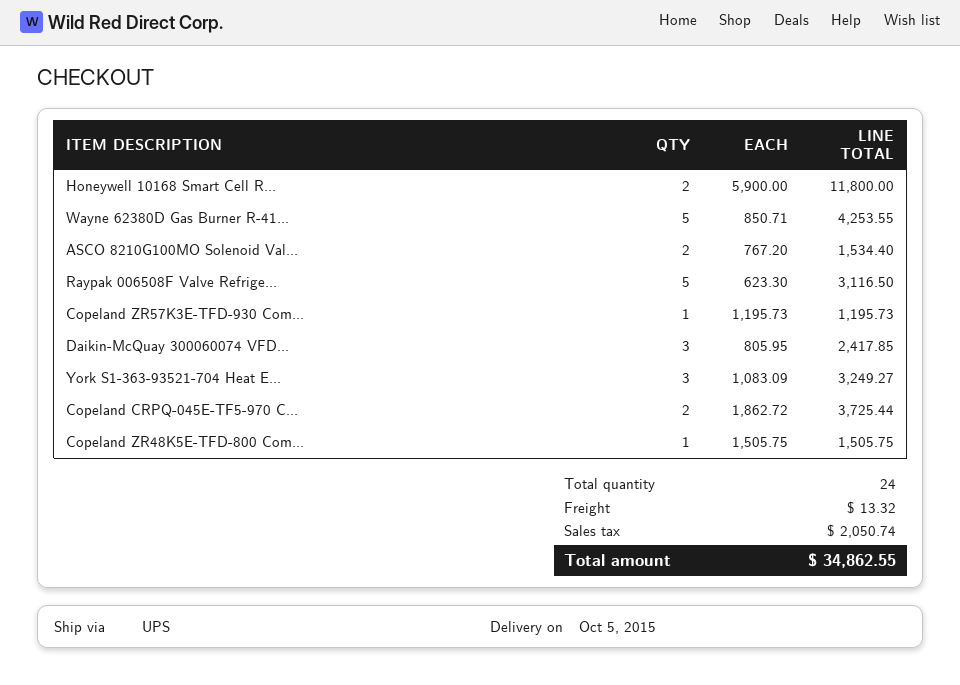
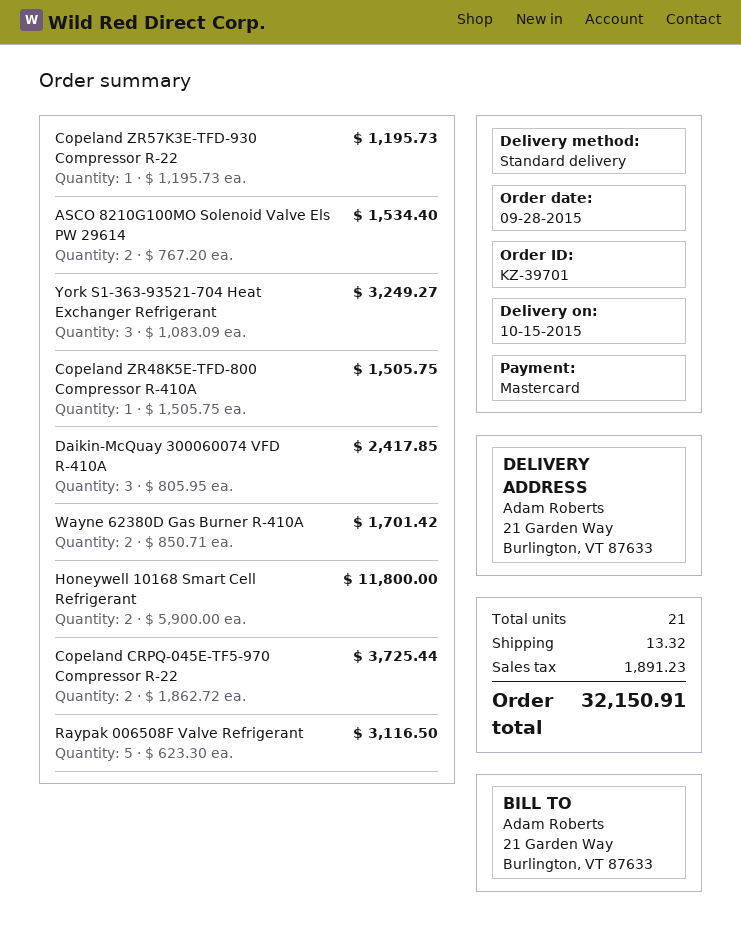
delivery date: 2015-10-05 -> 2015-10-15
shipping method: UPS -> standard
Wayne 62380D Gas Burner R-41...: 5 x 850.71 = 4253.55 -> 2 x 850.71 = 1701.42
total quantity: 24 -> 21
tax: 2050.74 -> 1891.23
total: 34862.55 -> 32150.91

